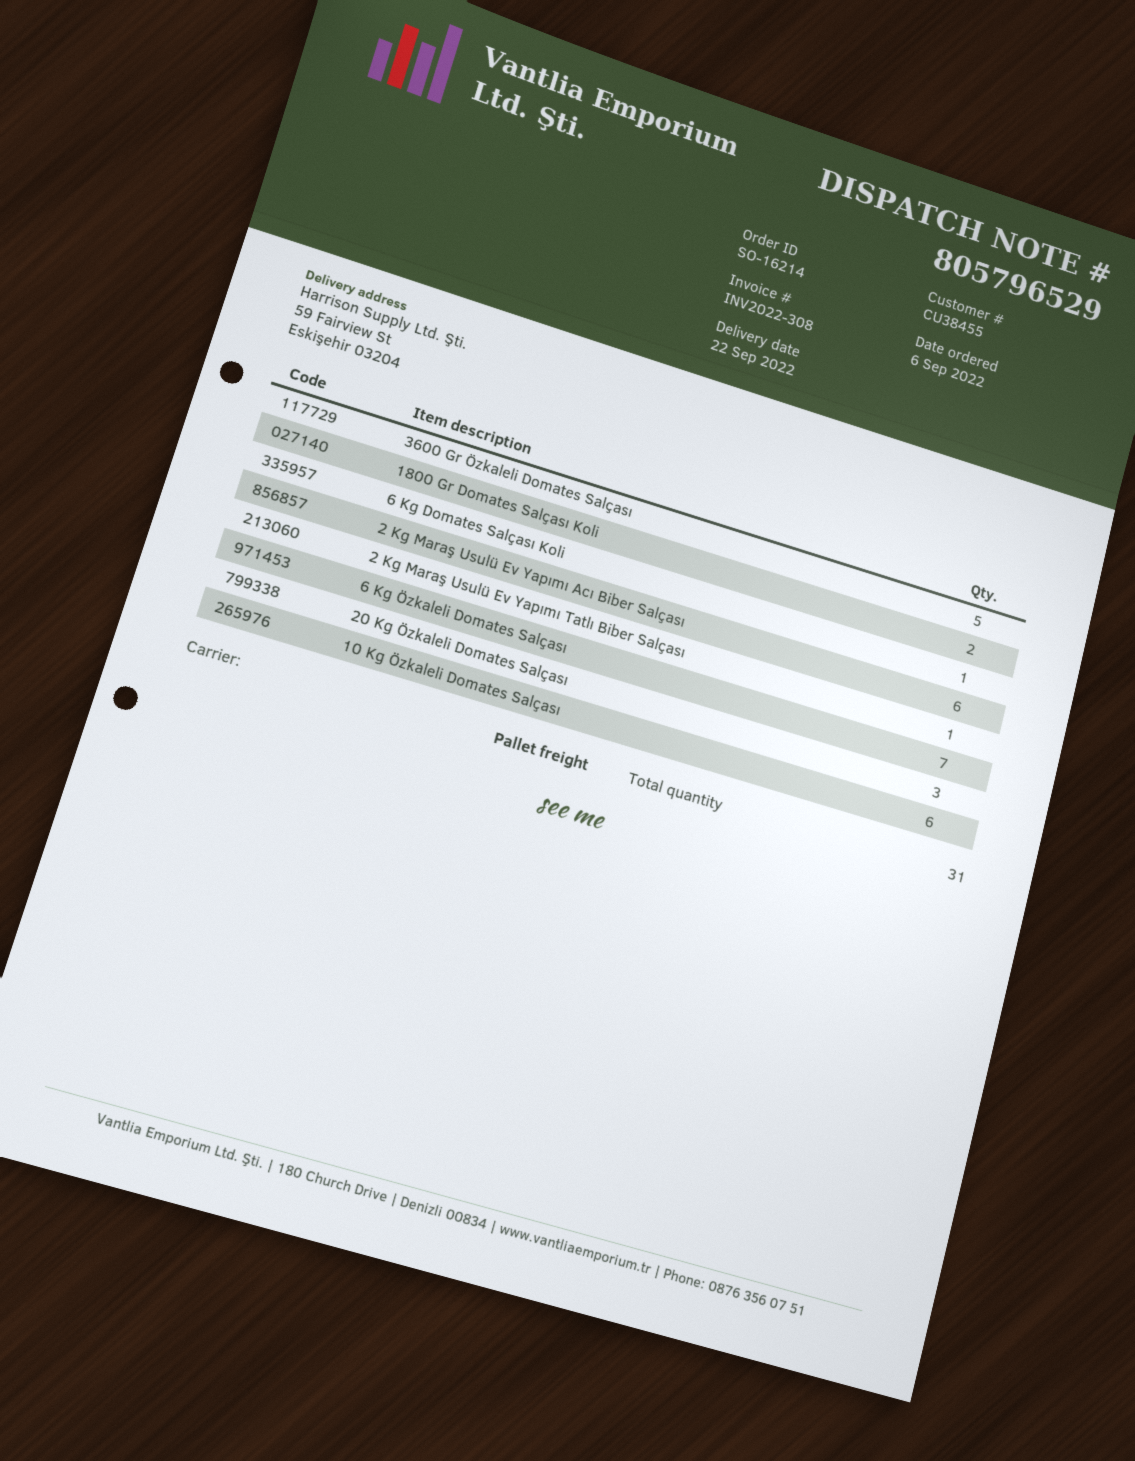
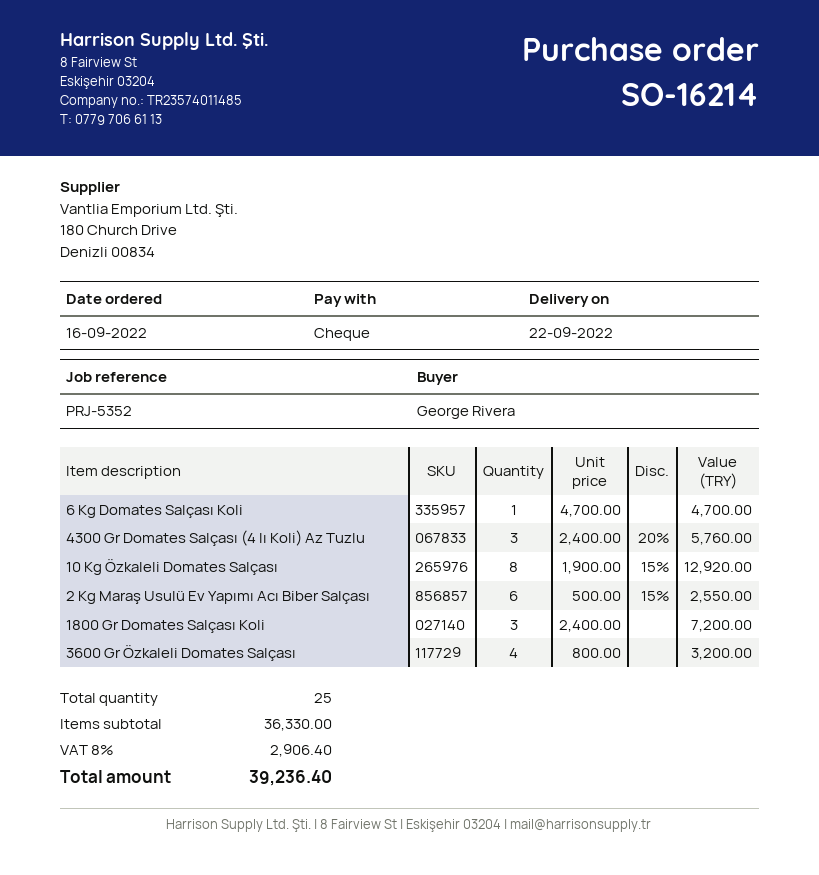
order date: 2022-09-06 -> 2022-09-16
3600 Gr Özkaleli Domates Salçası: 5 -> 4
1800 Gr Domates Salçası Koli: 2 -> 3
2 Kg Maraş Usulü Ev Yapımı Tatlı Biber Salçası: 1 -> none
6 Kg Özkaleli Domates Salçası: 7 -> none
20 Kg Özkaleli Domates Salçası: 3 -> none
10 Kg Özkaleli Domates Salçası: 6 -> 8
4300 Gr Domates Salçası (4 lı Koli) Az Tuzlu: none -> 3
total quantity: 31 -> 25

